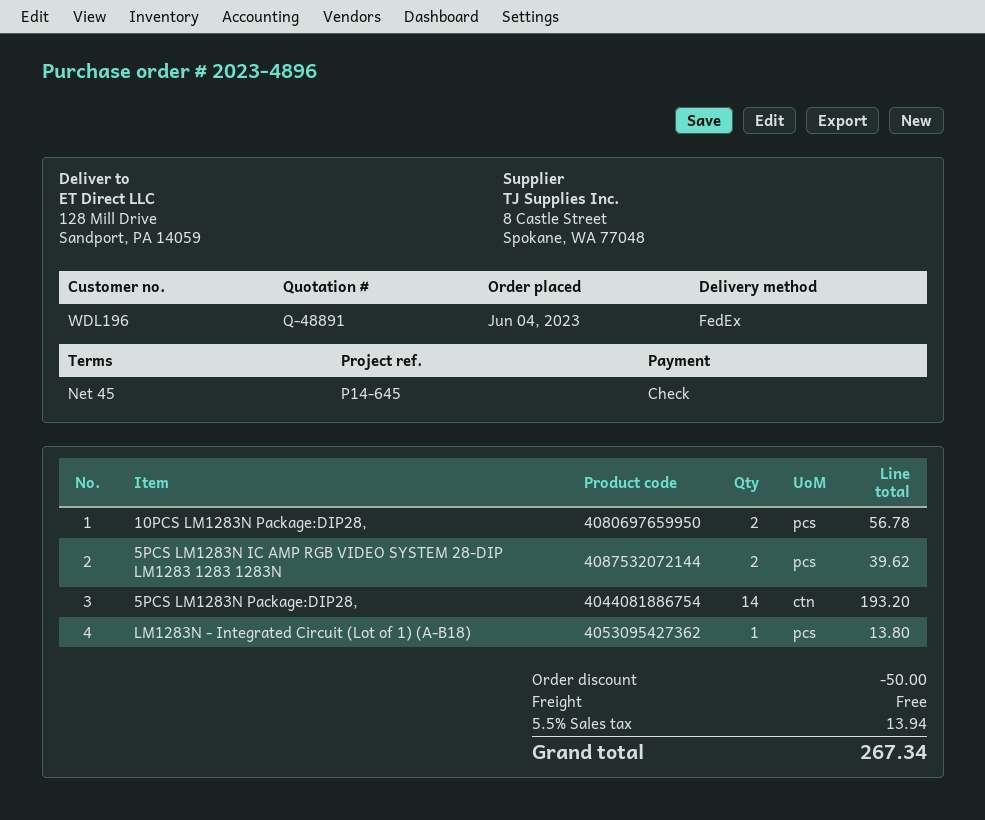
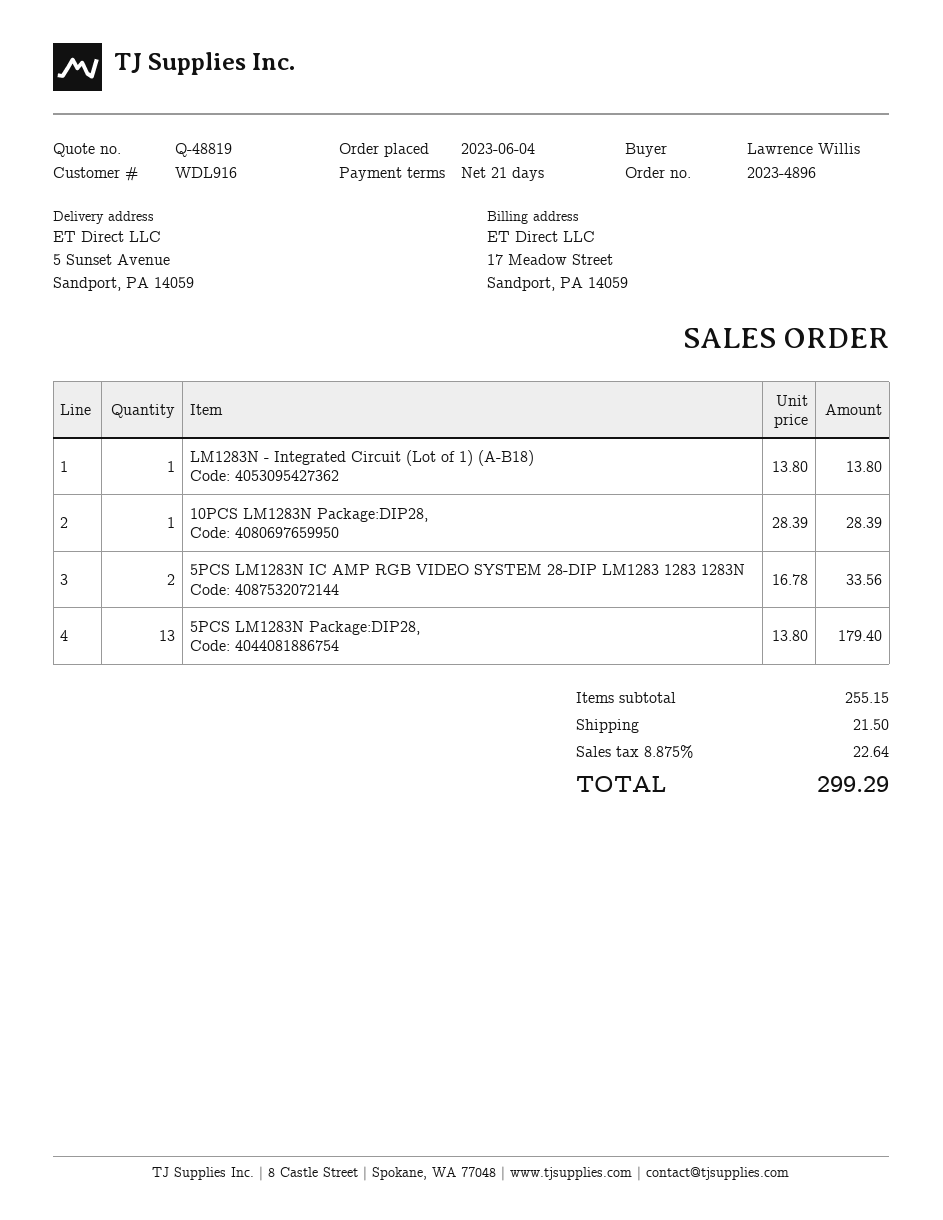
quote number: Q-48891 -> Q-48819
payment terms: 45 days -> 21 days
customer number: WDL196 -> WDL916
ship to: 128 Mill Drive, Sandport, PA 14059 -> 5 Sunset Avenue, Sandport, PA 14059
10PCS LM1283N Package:DIP28,: 2 for 56.78 -> 1 for 28.39
5PCS LM1283N IC AMP RGB VIDEO SYSTEM 28-DIP LM1283 1283 1283N: 2 for 39.62 -> 2 for 33.56
5PCS LM1283N Package:DIP28,: 14 for 193.20 -> 13 for 179.40
discount: 50.00 -> none
shipping: 0.00 -> 21.50
tax: 5.5% = 13.94 -> 8.875% = 22.64
total: 267.34 -> 299.29

